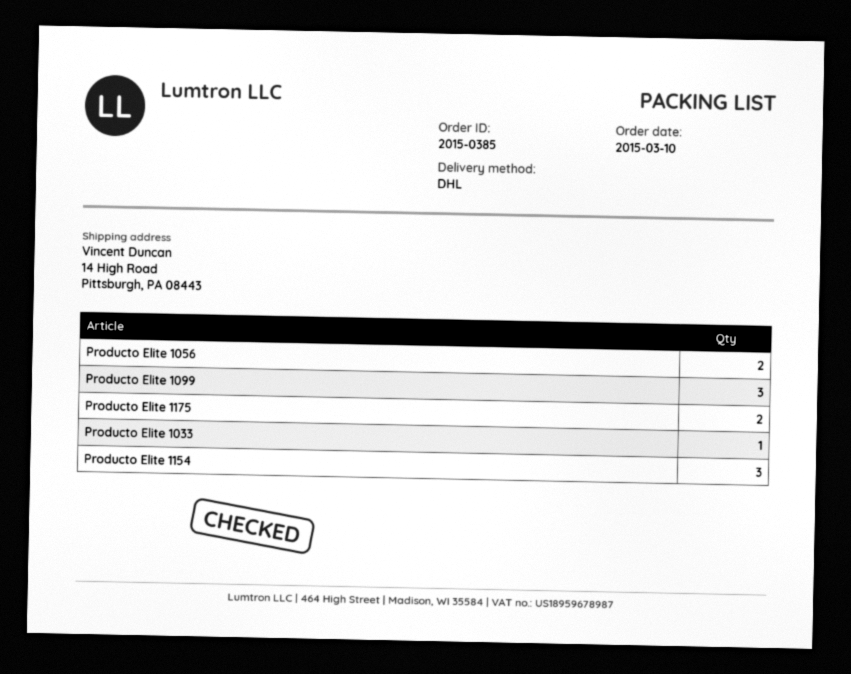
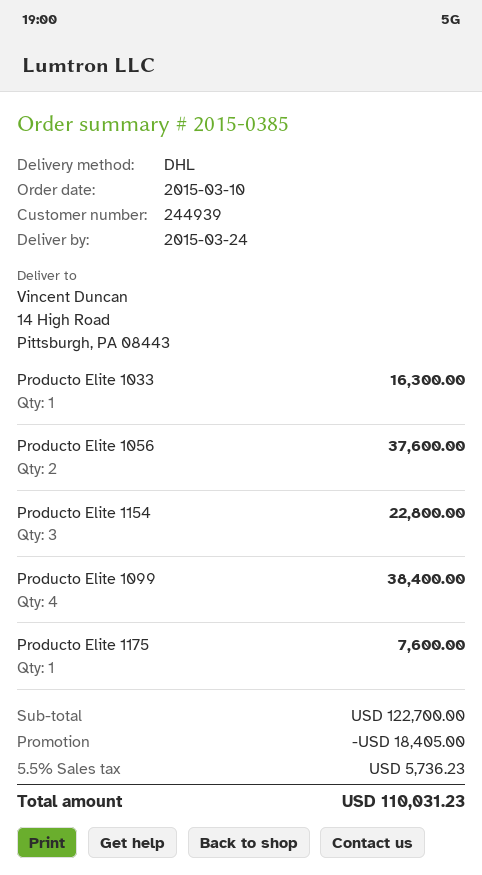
Producto Elite 1099: 3 -> 4
Producto Elite 1175: 2 -> 1

